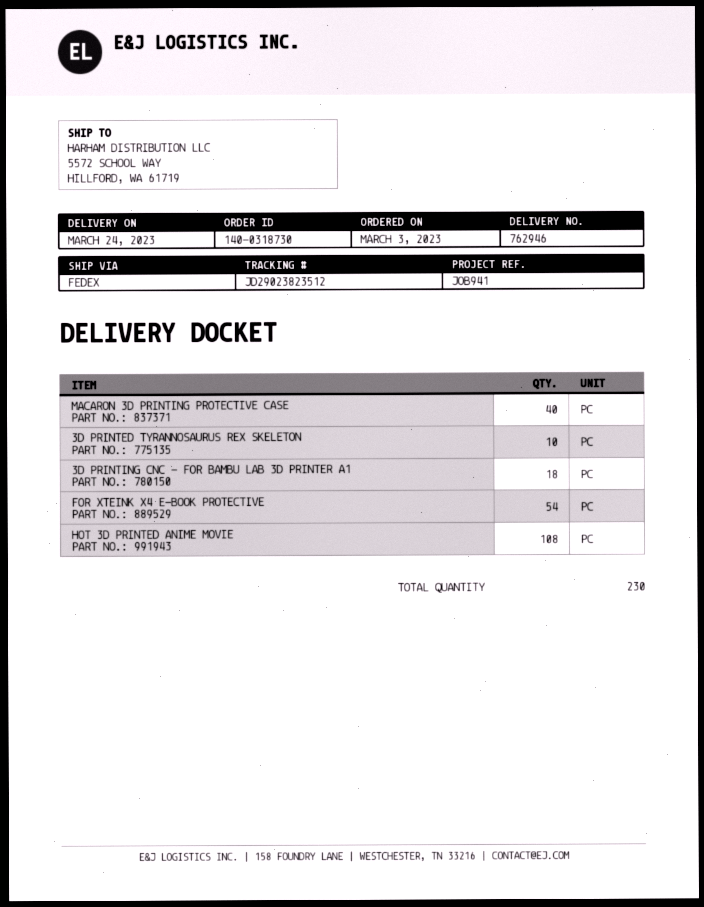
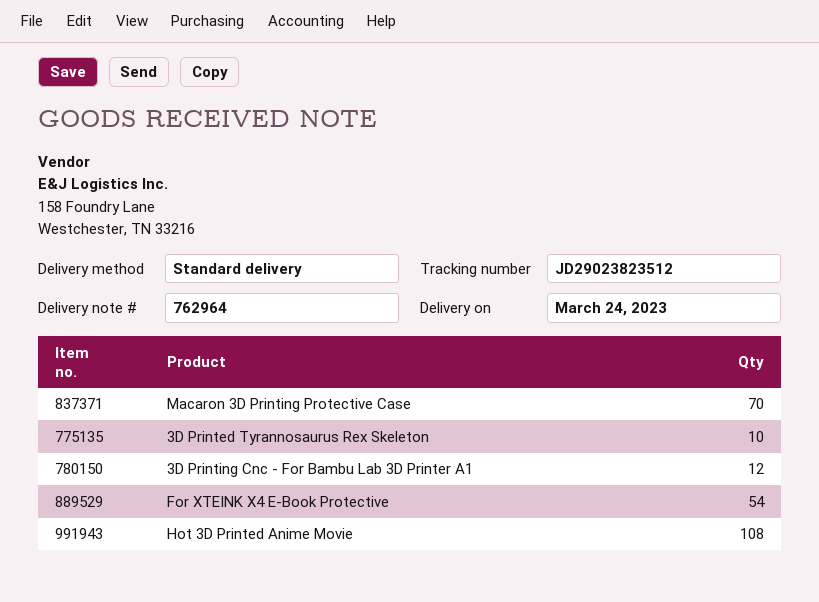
delivery note number: 762946 -> 762964
shipping method: FedEx -> standard
MACARON 3D PRINTING PROTECTIVE CASE: 40 -> 70
3D PRINTING CNC - FOR BAMBU LAB 3D PRINTER A1: 18 -> 12

